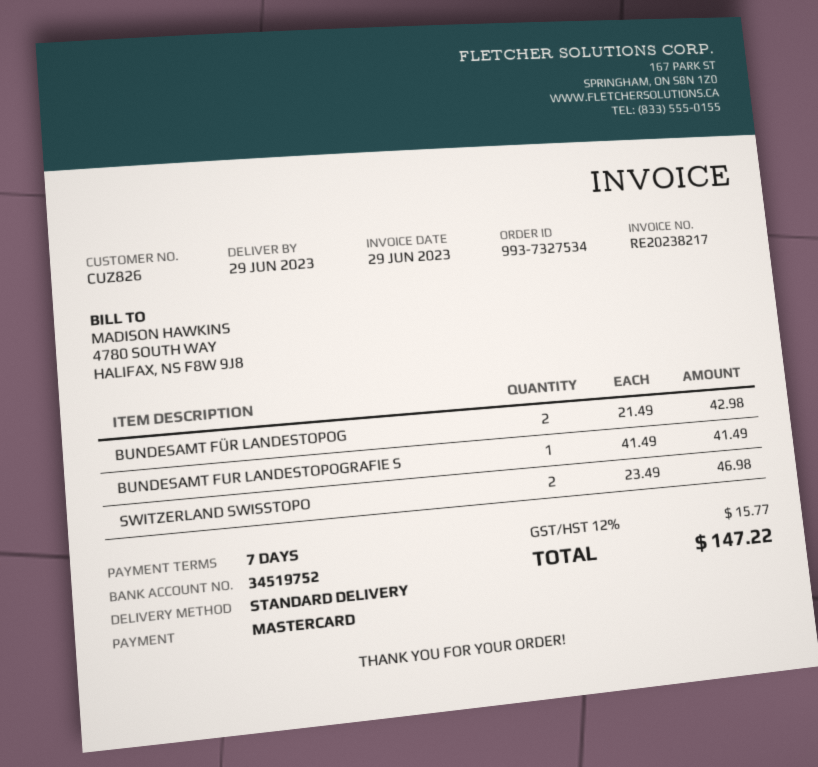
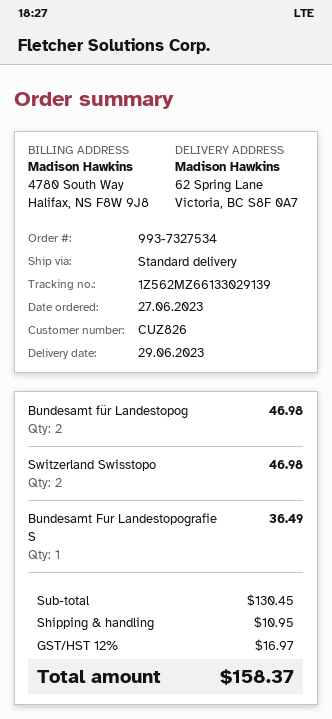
BUNDESAMT FÜR LANDESTOPOG: 2 for 42.98 -> 2 for 46.98
BUNDESAMT FUR LANDESTOPOGRAFIE S: 1 for 41.49 -> 1 for 36.49
shipping: none -> 10.95
tax: 12% = 15.77 -> 12% = 16.97
total: 147.22 -> 158.37

